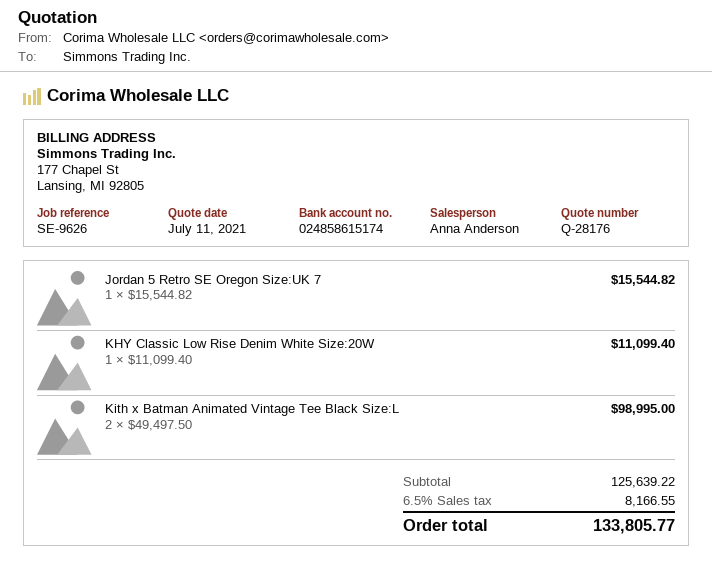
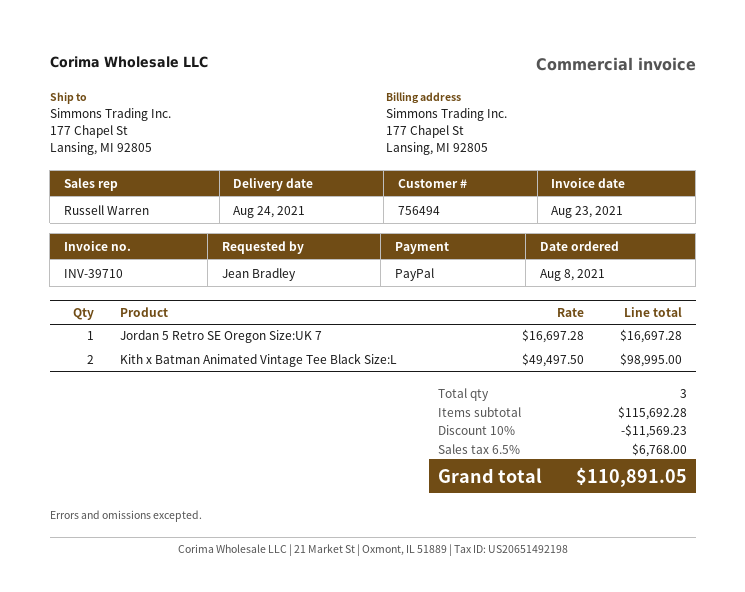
sales rep: Anna Anderson -> Russell Warren
Jordan 5 Retro SE Oregon Size:UK 7: 1 x 15544.82 = 15544.82 -> 1 x 16697.28 = 16697.28
KHY Classic Low Rise Denim White Size:20W: 1 x 11099.40 = 11099.40 -> none
subtotal: 125639.22 -> 115692.28
discount: none -> 10% = 11569.23
tax: 6.5% = 8166.55 -> 6.5% = 6768.00
total: 133805.77 -> 110891.05

